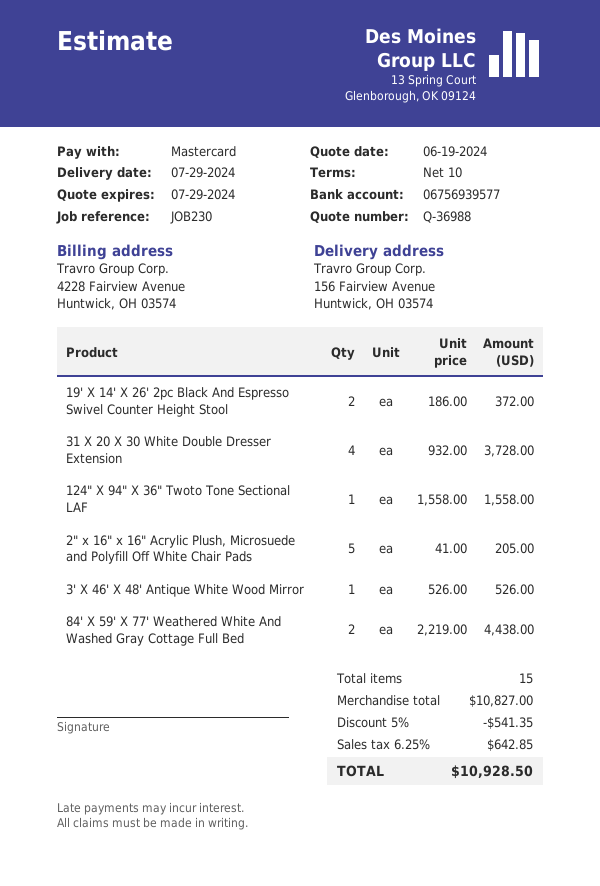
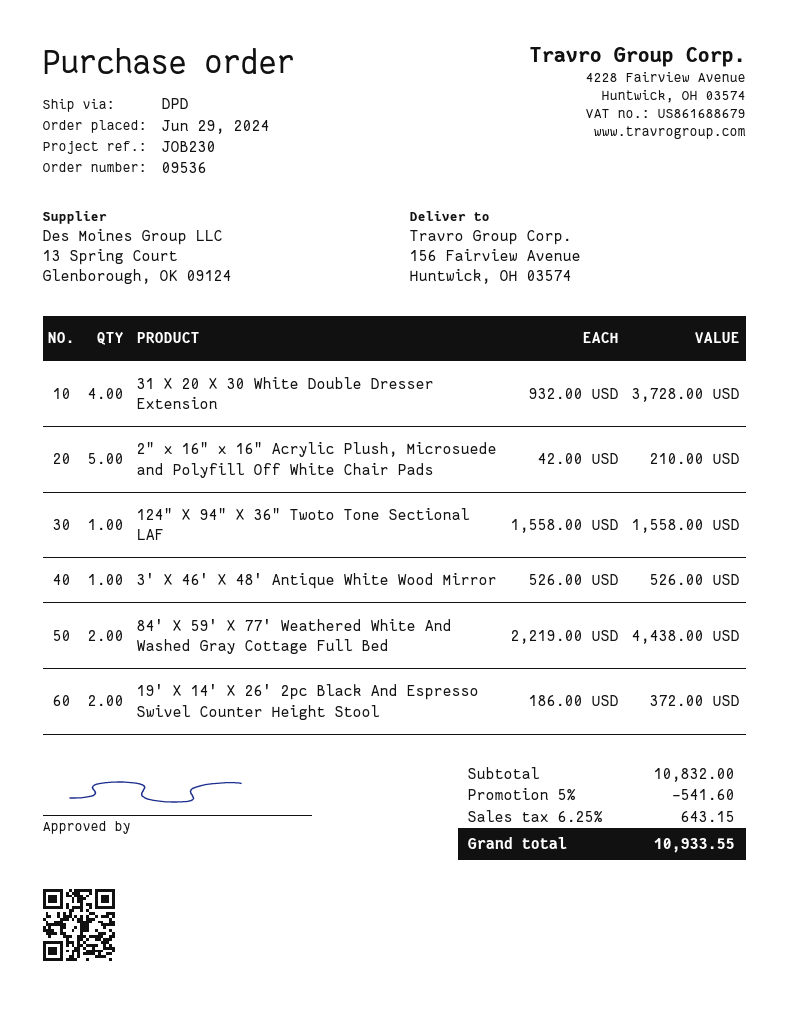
2" x 16" x 16" Acrylic Plush, Microsuede and Polyfill Off White Chair Pads: 5 x 41.00 = 205.00 -> 5 x 42.00 = 210.00
subtotal: 10827.00 -> 10832.00
discount: 5% = 541.35 -> 5% = 541.60
tax: 6.25% = 642.85 -> 6.25% = 643.15
total: 10928.50 -> 10933.55

